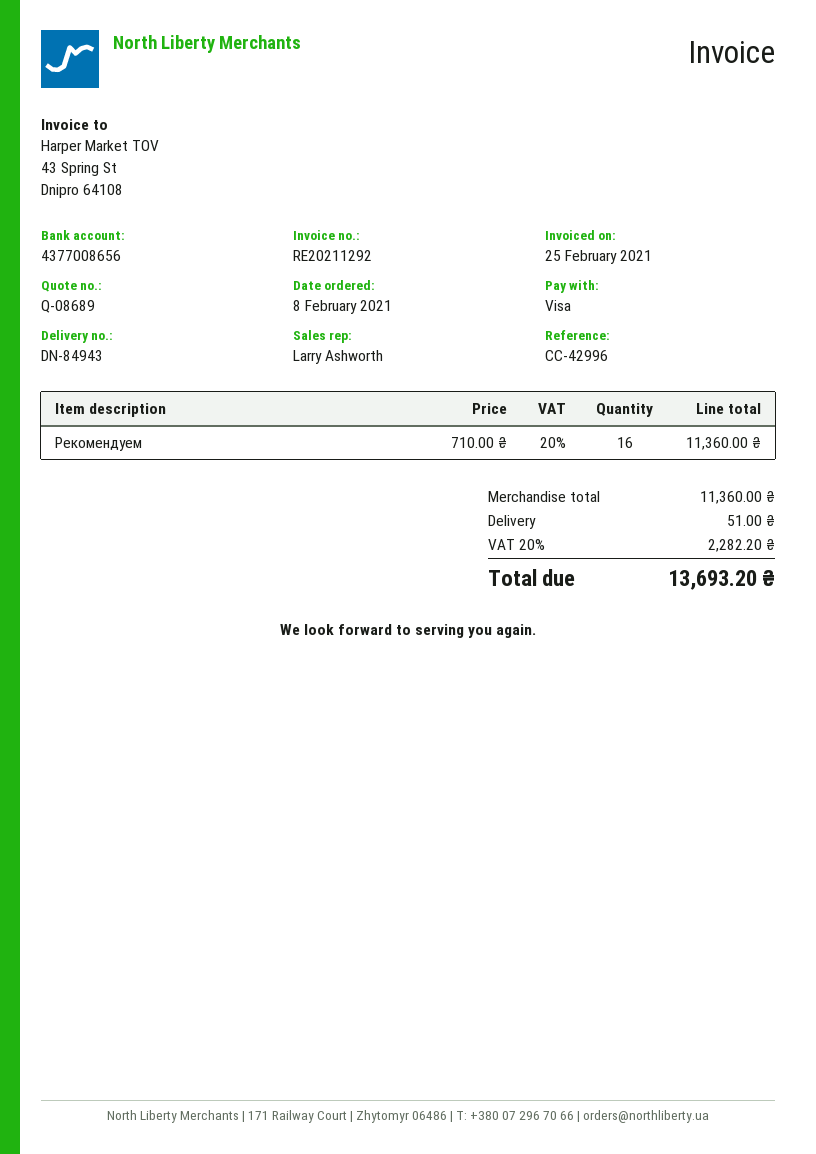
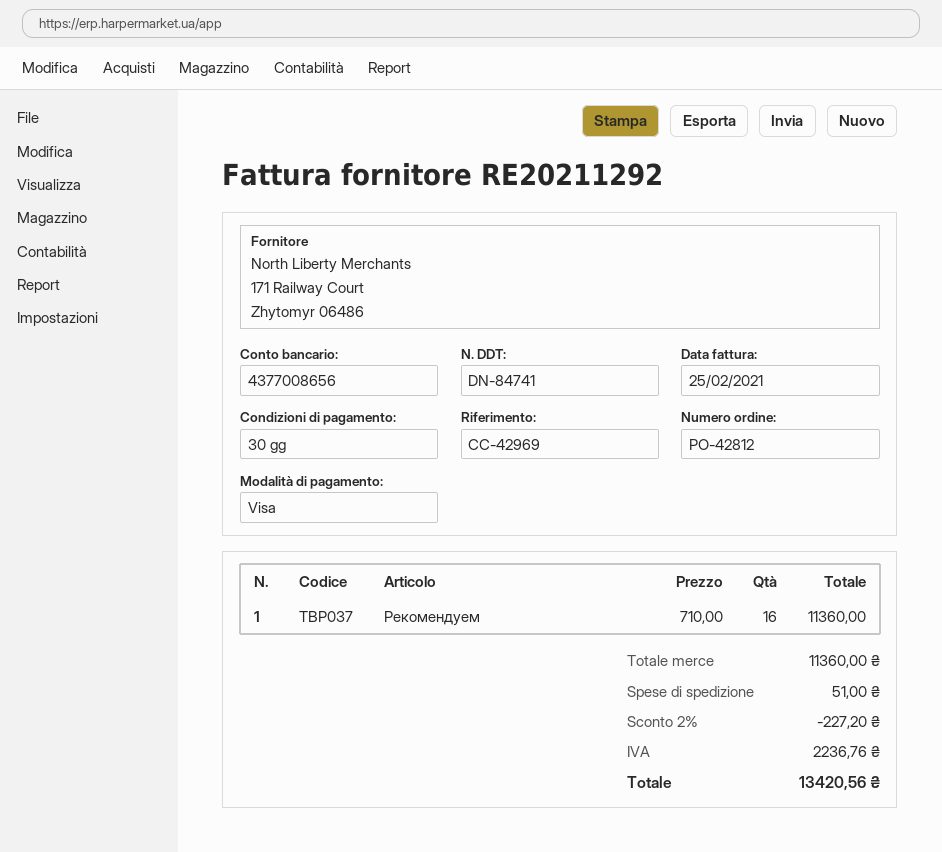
delivery note number: DN-84943 -> DN-84741
reference: CC-42996 -> CC-42969
discount: none -> 2% = 227.20
tax: 2282.20 -> 2236.76
total: 13693.20 -> 13420.56

